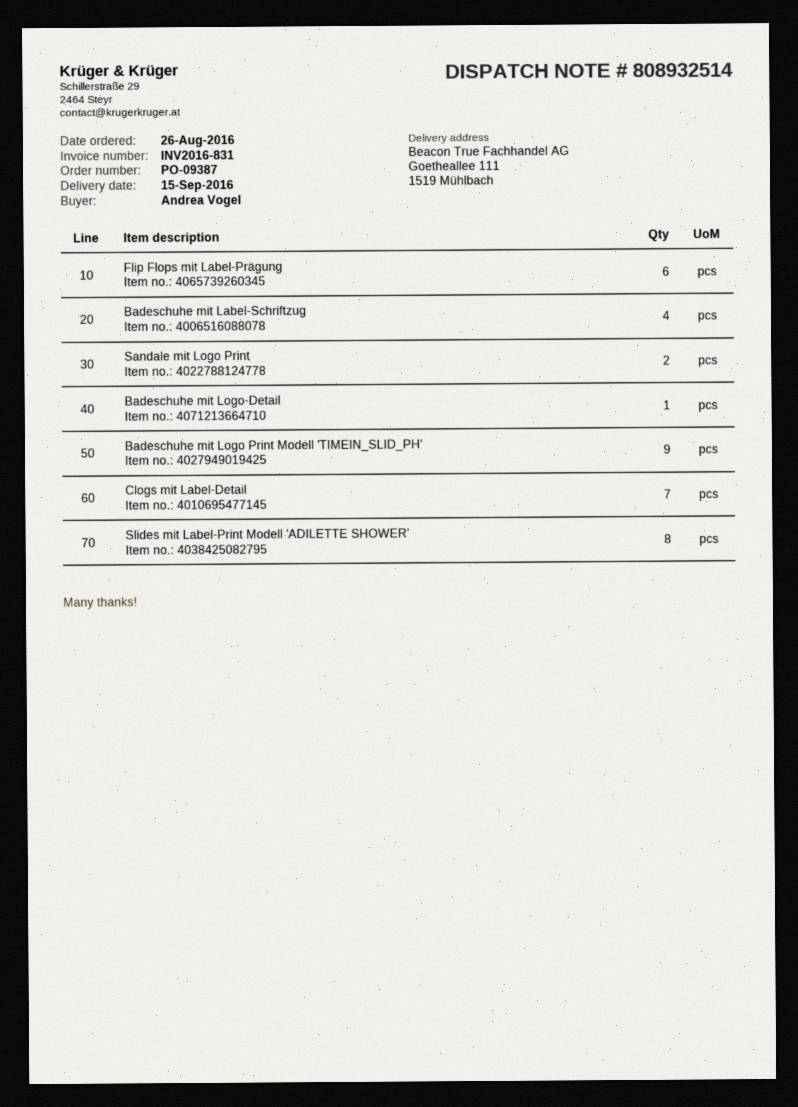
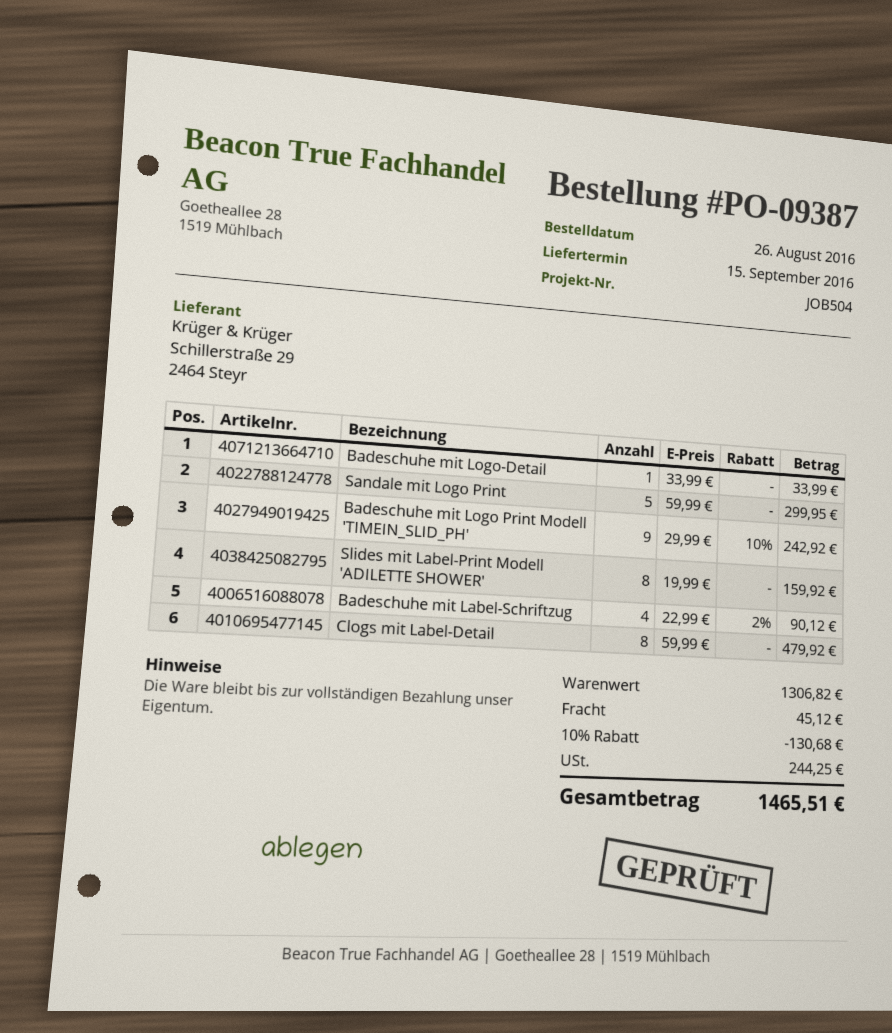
Flip Flops mit Label-Prägung: 6 -> none
Sandale mit Logo Print: 2 -> 5
Clogs mit Label-Detail: 7 -> 8

